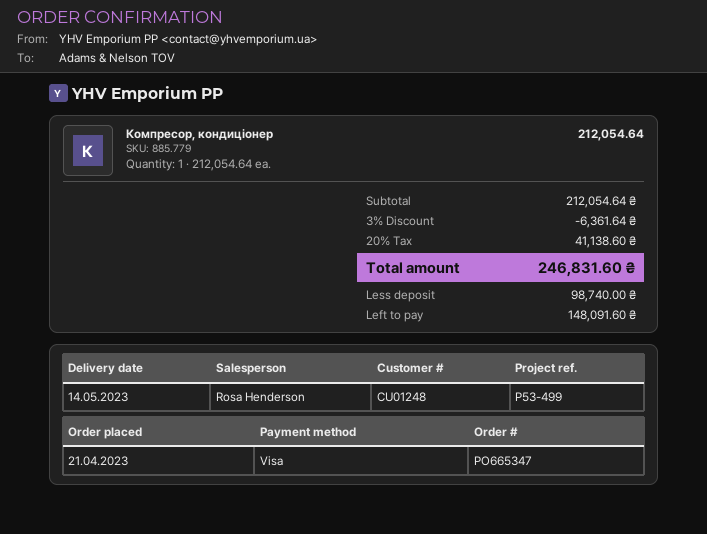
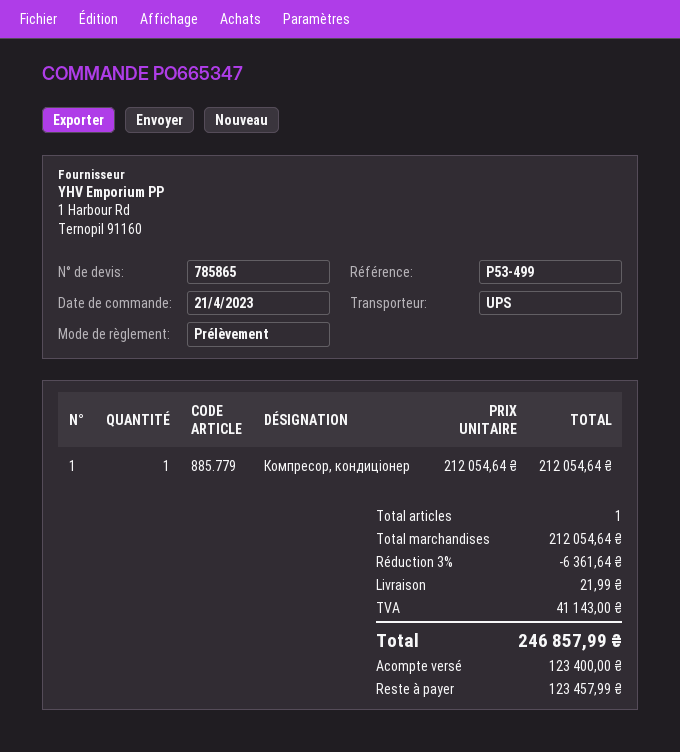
payment method: Visa -> direct debit
shipping: none -> 21.99
tax: 41138.60 -> 41143.00
total: 246831.60 -> 246857.99
deposit: 98740.00 -> 123400.00
balance: 148091.60 -> 123457.99

